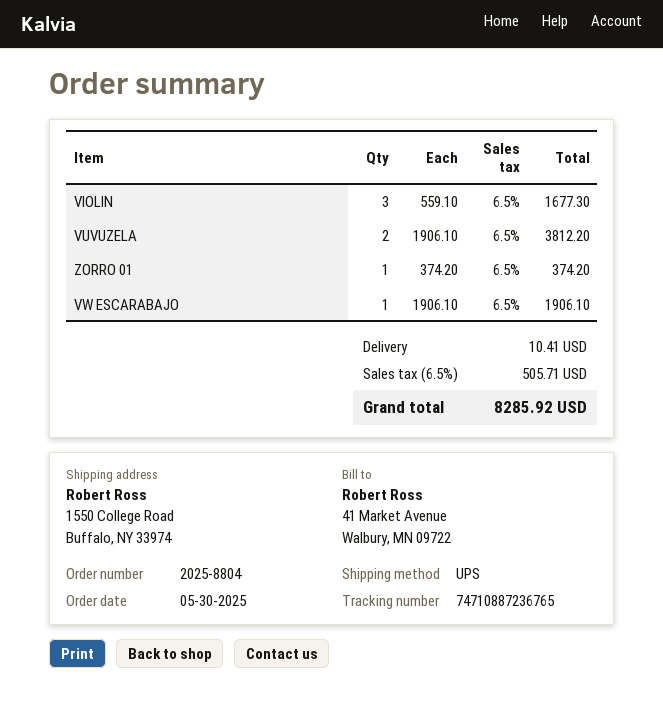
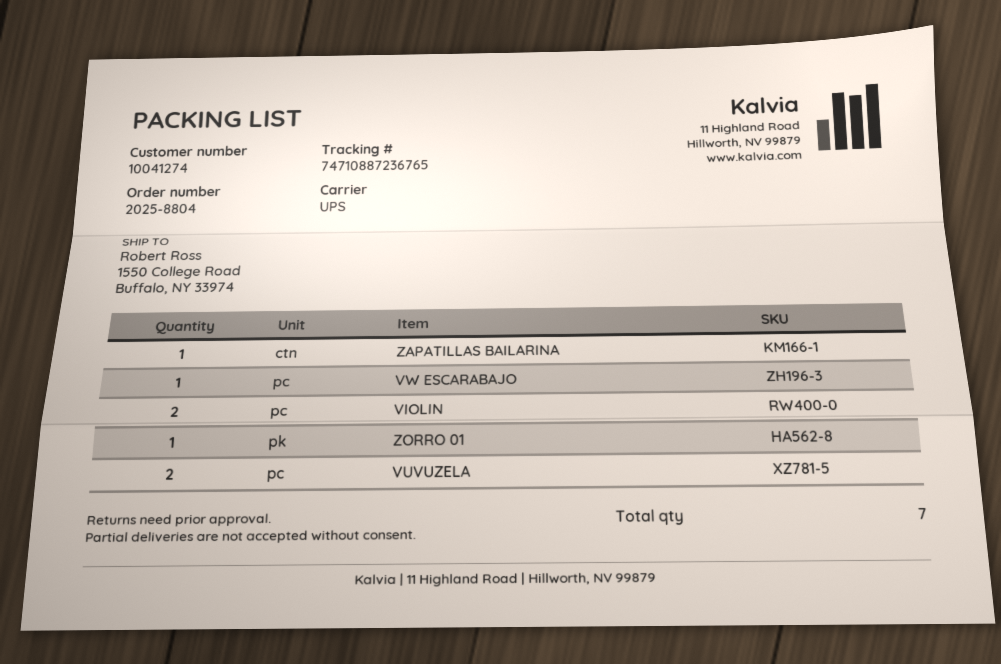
VIOLIN: 3 -> 2
ZAPATILLAS BAILARINA: none -> 1

